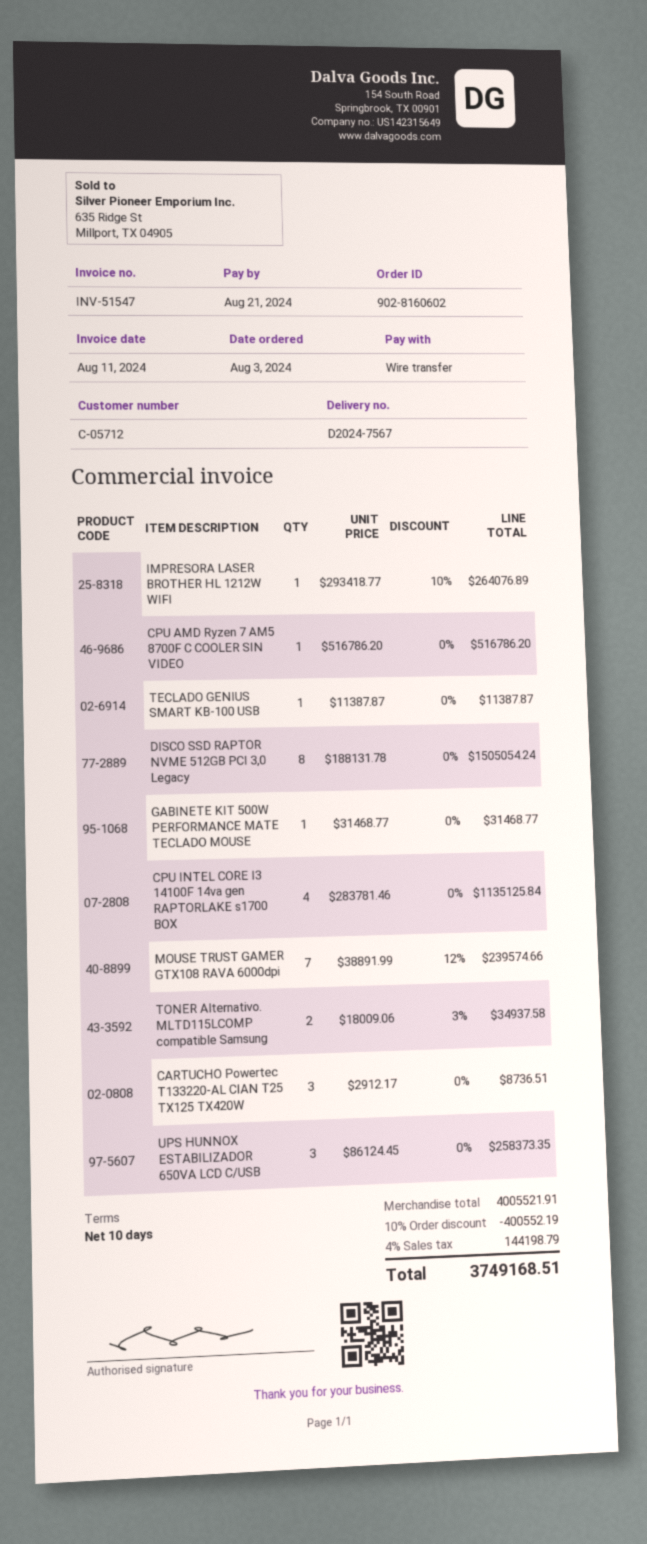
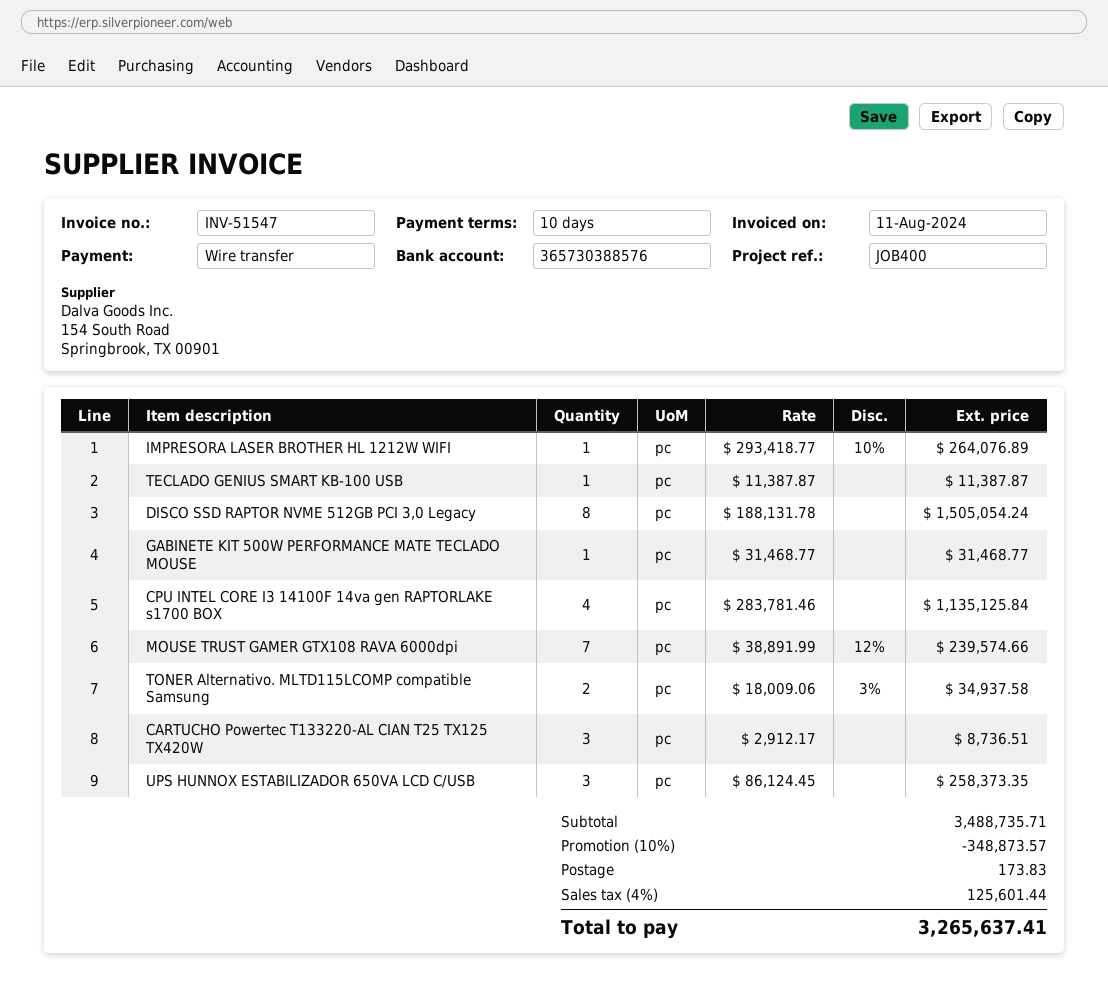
CPU AMD Ryzen 7 AM5 8700F C COOLER SIN VIDEO: 1 x 516786.20 = 516786.20 -> none
subtotal: 4005521.91 -> 3488735.71
discount: 10% = 400552.19 -> 10% = 348873.57
shipping: none -> 173.83
tax: 4% = 144198.79 -> 4% = 125601.44
total: 3749168.51 -> 3265637.41

